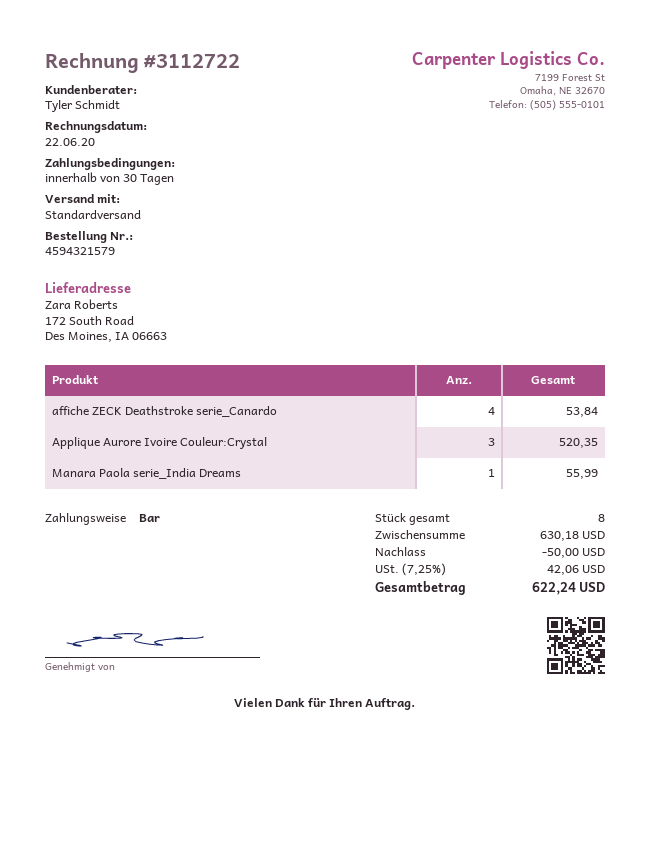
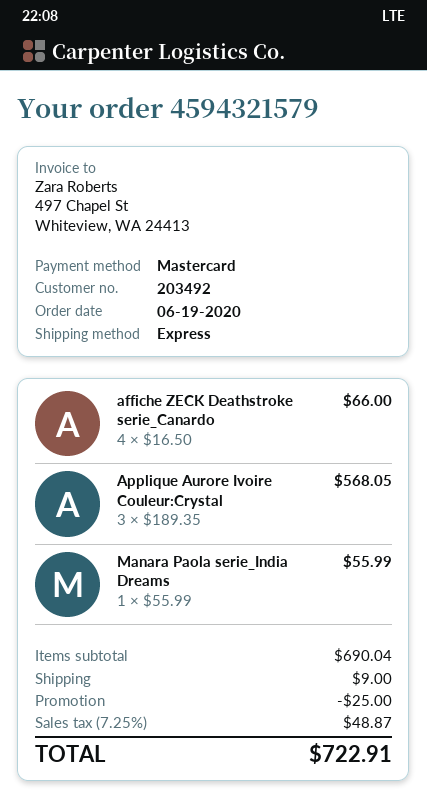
payment method: cash -> Mastercard
shipping method: standard -> express
affiche ZECK Deathstroke serie_Canardo: 4 for 53.84 -> 4 for 66.00
Applique Aurore Ivoire Couleur:Crystal: 3 for 520.35 -> 3 for 568.05
subtotal: 630.18 -> 690.04
discount: 50.00 -> 25.00
shipping: none -> 9.00
tax: 7.25% = 42.06 -> 7.25% = 48.87
total: 622.24 -> 722.91

